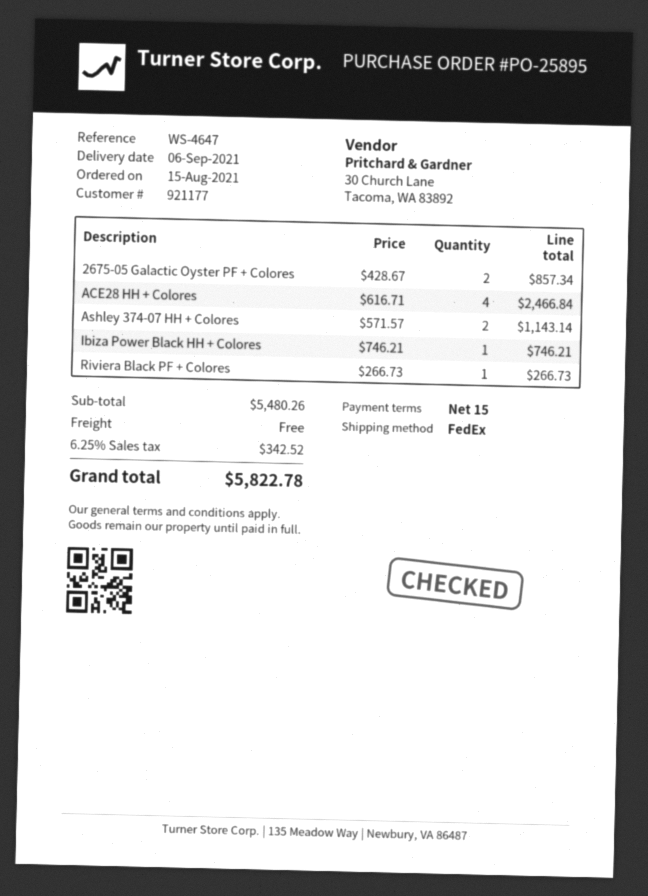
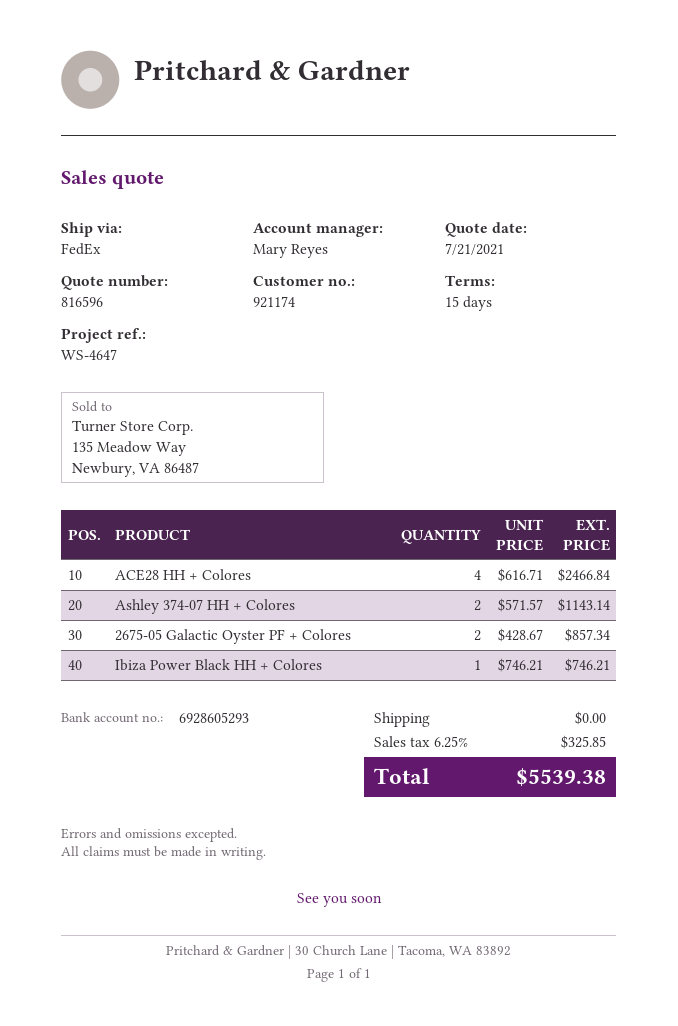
customer number: 921177 -> 921174
Riviera Black PF + Colores: 1 x 266.73 = 266.73 -> none
tax: 6.25% = 342.52 -> 6.25% = 325.85
total: 5822.78 -> 5539.38

